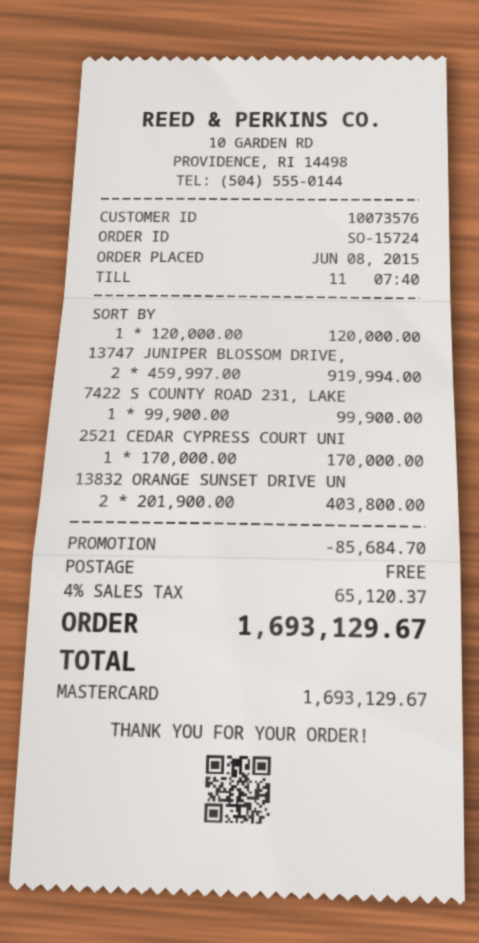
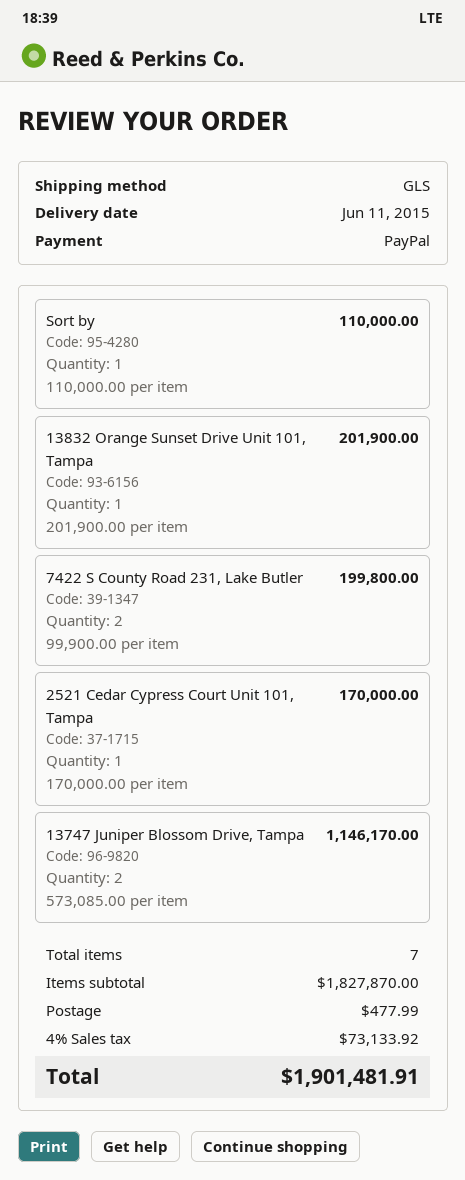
payment method: Mastercard -> PayPal
SORT BY: 1 x 120000.00 = 120000.00 -> 1 x 110000.00 = 110000.00
13747 JUNIPER BLOSSOM DRIVE,: 2 x 459997.00 = 919994.00 -> 2 x 573085.00 = 1146170.00
7422 S COUNTY ROAD 231, LAKE: 1 x 99900.00 = 99900.00 -> 2 x 99900.00 = 199800.00
13832 ORANGE SUNSET DRIVE UN: 2 x 201900.00 = 403800.00 -> 1 x 201900.00 = 201900.00
discount: 85684.70 -> none
shipping: 0.00 -> 477.99
tax: 4% = 65120.37 -> 4% = 73133.92
total: 1693129.67 -> 1901481.91

